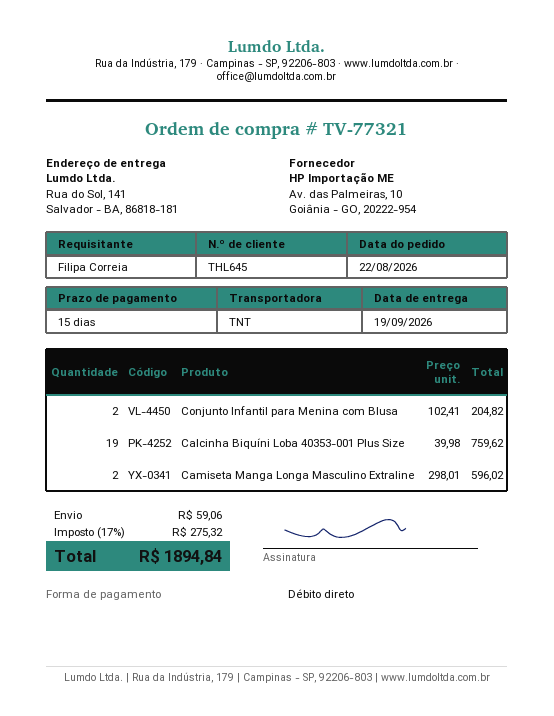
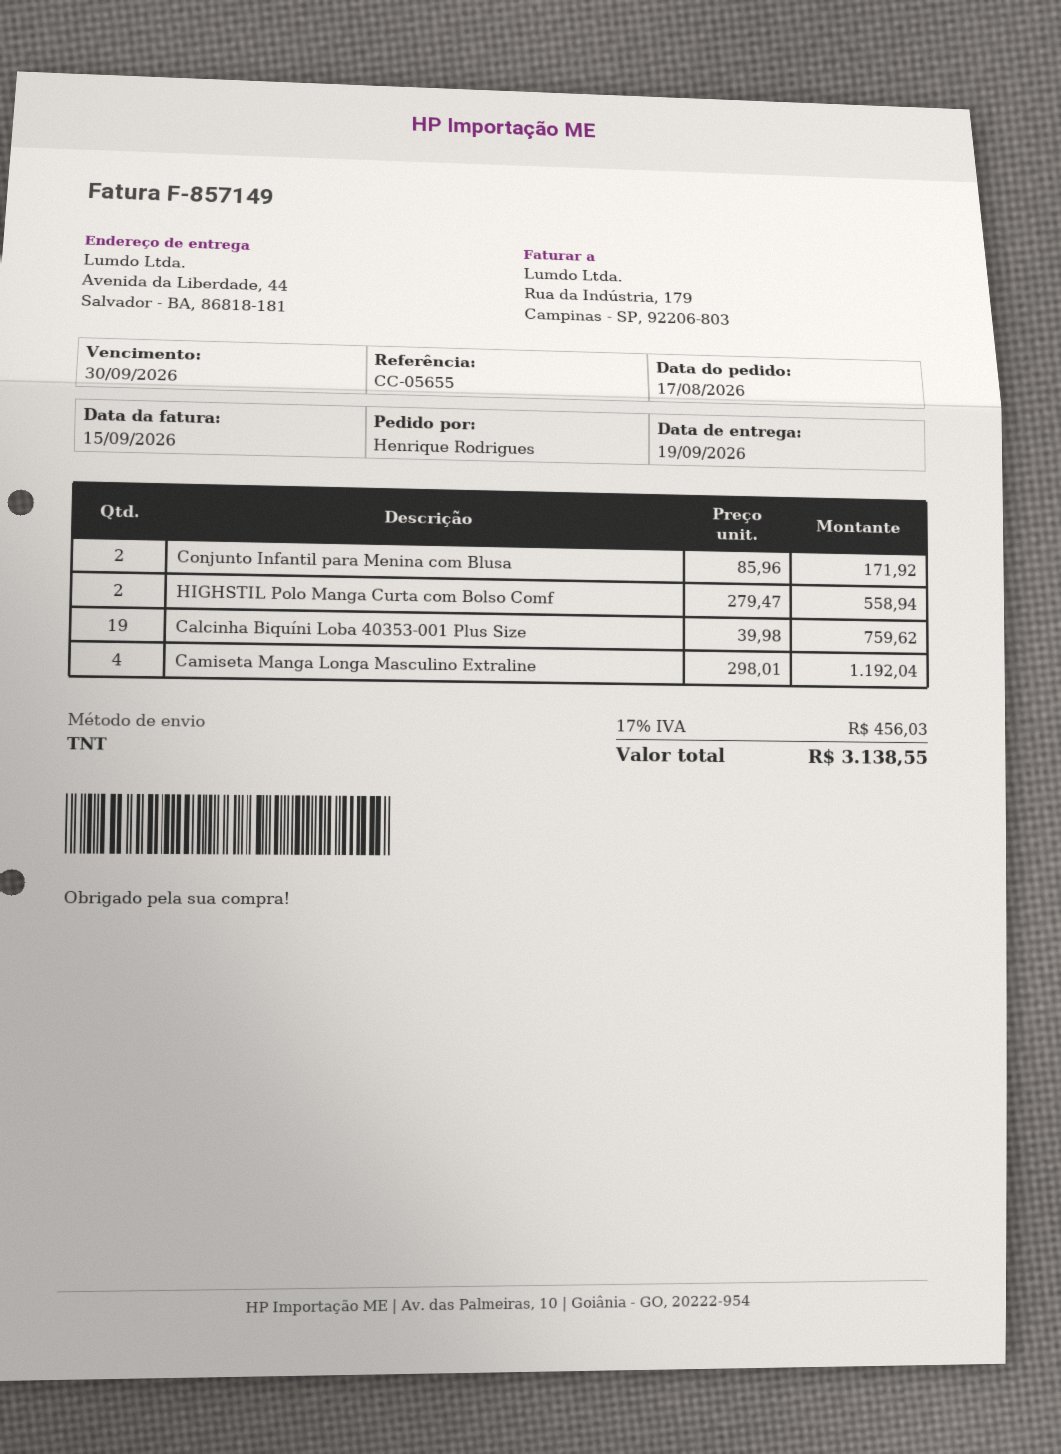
order date: 2026-08-22 -> 2026-08-17
ordered by: Filipa Correia -> Henrique Rodrigues
ship to: Rua do Sol, 141, Salvador - BA, 86818-181 -> Avenida da Liberdade, 44, Salvador - BA, 86818-181
Conjunto Infantil para Menina com Blusa: 2 x 102.41 = 204.82 -> 2 x 85.96 = 171.92
Camiseta Manga Longa Masculino Extraline: 2 x 298.01 = 596.02 -> 4 x 298.01 = 1192.04
HIGHSTIL Polo Manga Curta com Bolso Comf: none -> 2 x 279.47 = 558.94
shipping: 59.06 -> none
tax: 17% = 275.32 -> 17% = 456.03
total: 1894.84 -> 3138.55

